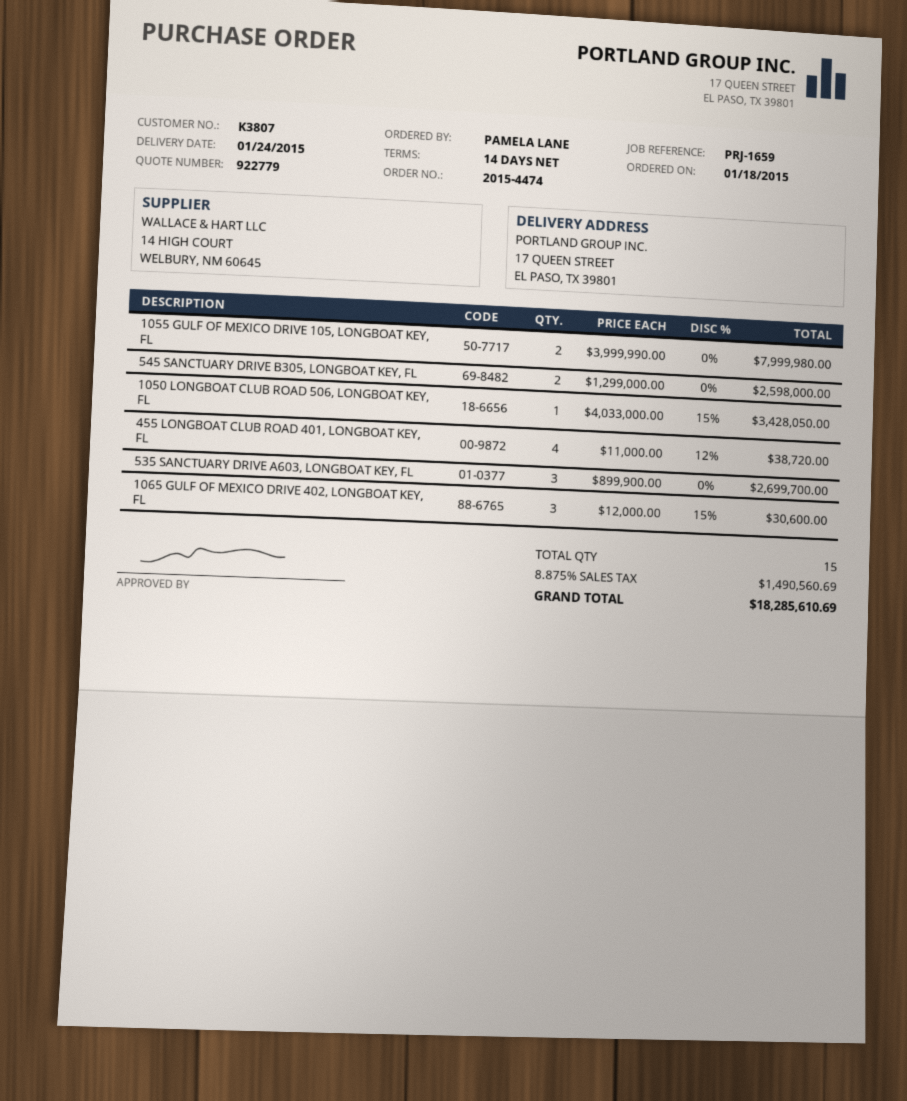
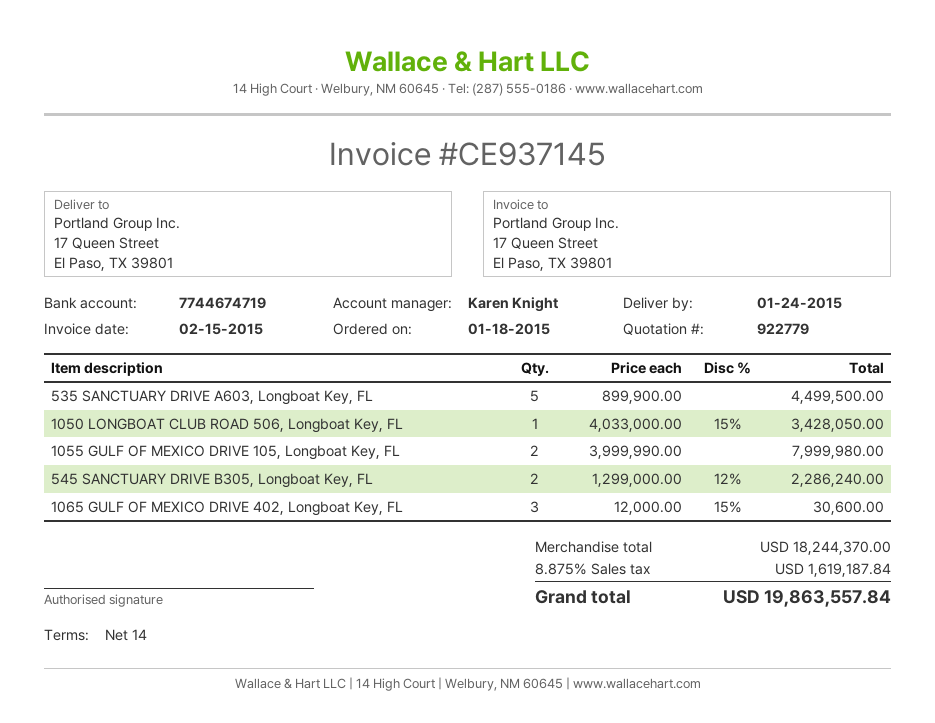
545 SANCTUARY DRIVE B305, LONGBOAT KEY, FL: 2 x 1299000.00 = 2598000.00 -> 2 x 1299000.00 - 12% = 2286240.00
455 LONGBOAT CLUB ROAD 401, LONGBOAT KEY, FL: 4 x 11000.00 - 12% = 38720.00 -> none
535 SANCTUARY DRIVE A603, LONGBOAT KEY, FL: 3 x 899900.00 = 2699700.00 -> 5 x 899900.00 = 4499500.00
tax: 8.875% = 1490560.69 -> 8.875% = 1619187.84
total: 18285610.69 -> 19863557.84

